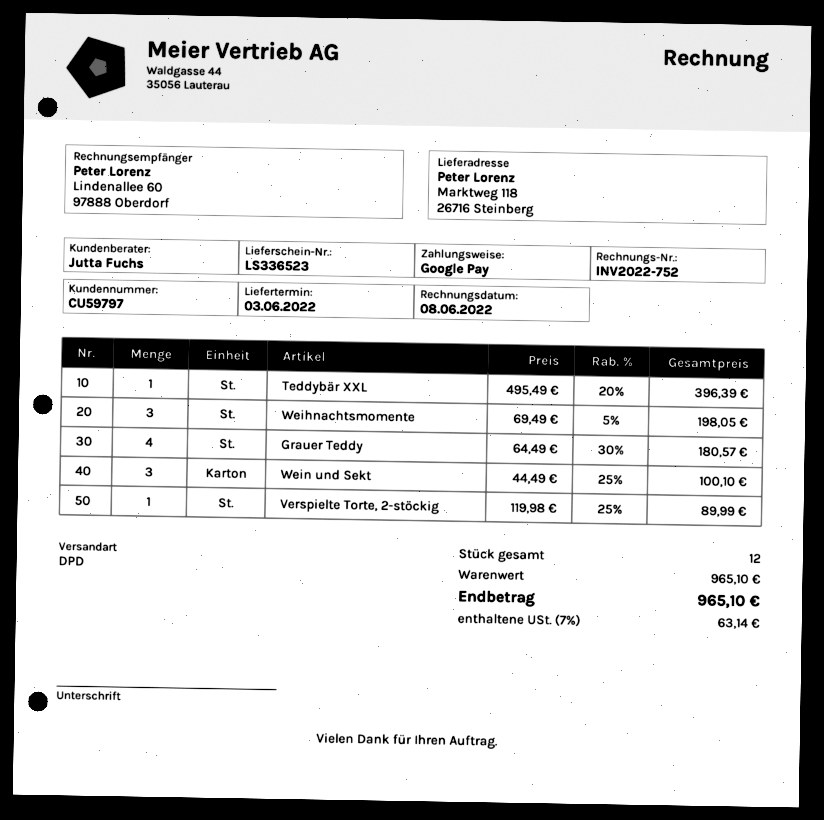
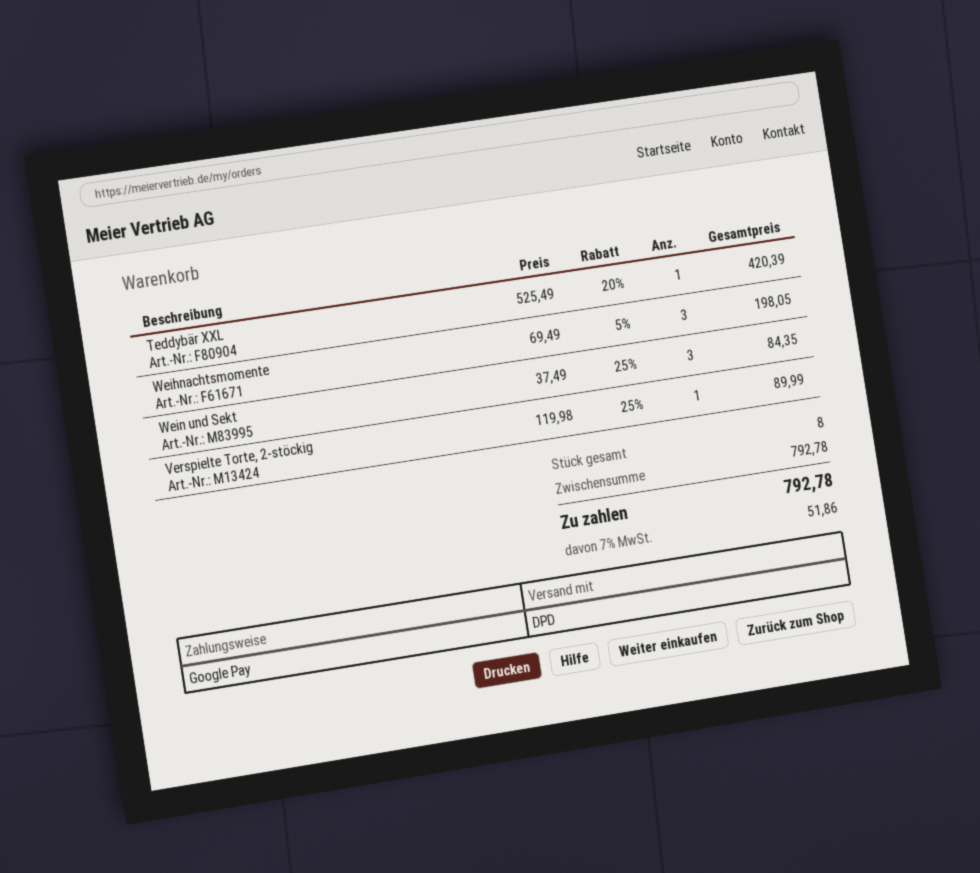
Teddybär XXL: 1 x 495.49 - 20% = 396.39 -> 1 x 525.49 - 20% = 420.39
Grauer Teddy: 4 x 64.49 - 30% = 180.57 -> none
Wein und Sekt: 3 x 44.49 - 25% = 100.10 -> 3 x 37.49 - 25% = 84.35
total quantity: 12 -> 8
subtotal: 965.10 -> 792.78
tax: 7% = 63.14 -> 7% = 51.86
total: 965.10 -> 792.78

